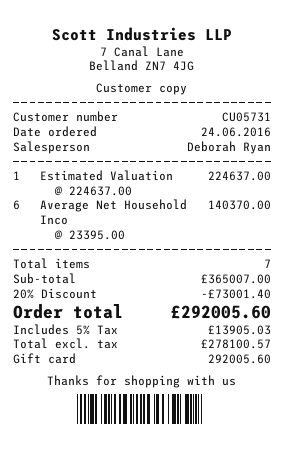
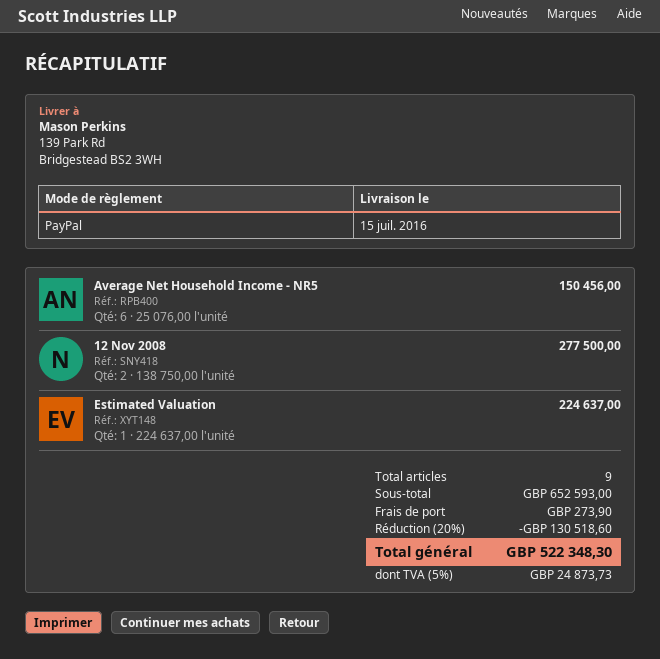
payment method: gift card -> PayPal
Average Net Household Inco: 6 x 23395.00 = 140370.00 -> 6 x 25076.00 = 150456.00
12 Nov 2008: none -> 2 x 138750.00 = 277500.00
total quantity: 7 -> 9
subtotal: 365007.00 -> 652593.00
discount: 20% = 73001.40 -> 20% = 130518.60
shipping: none -> 273.90
tax: 5% = 13905.03 -> 5% = 24873.73
total: 292005.60 -> 522348.30

